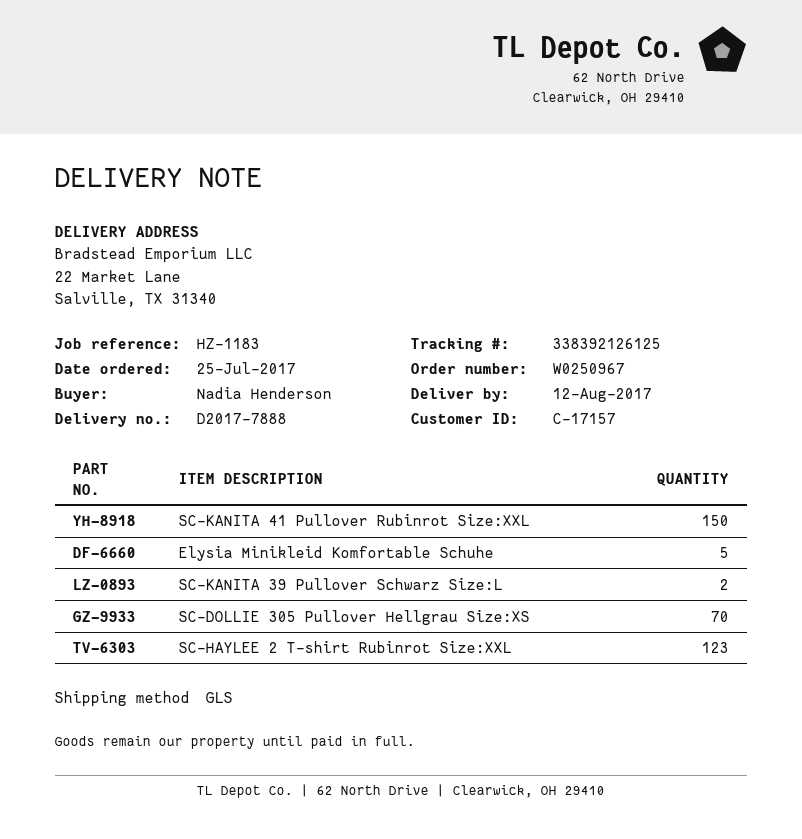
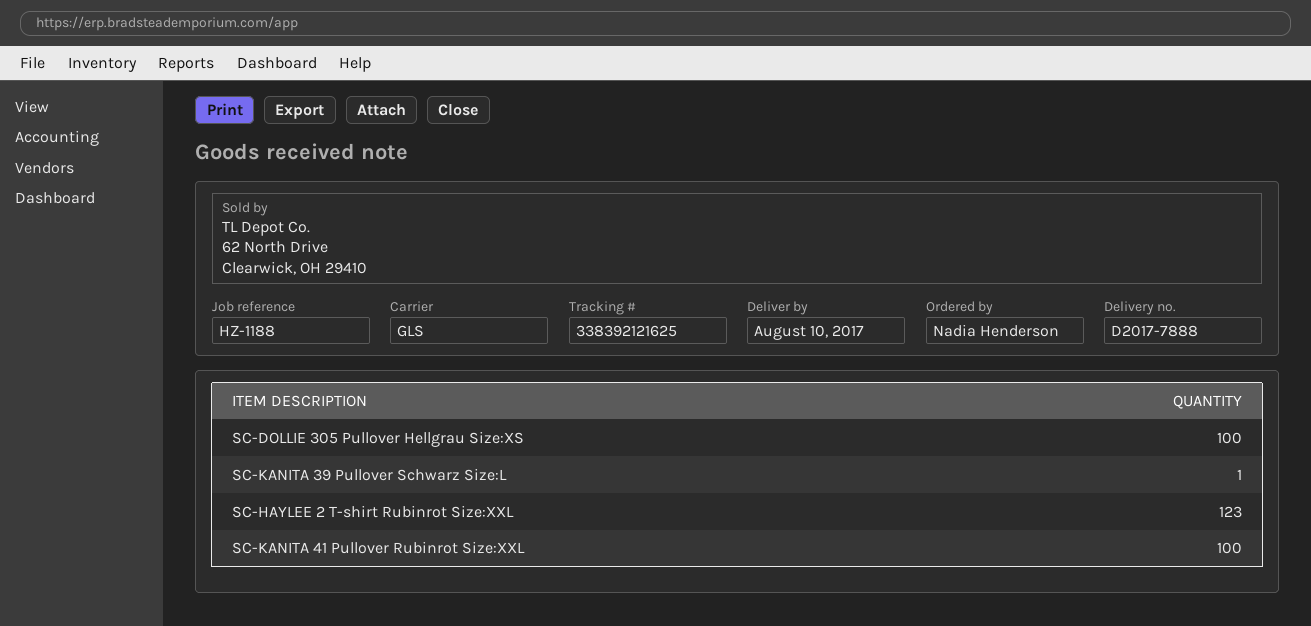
delivery date: 2017-08-12 -> 2017-08-10
reference: HZ-1183 -> HZ-1188
tracking number: 338392126125 -> 338392121625
SC-KANITA 41 Pullover Rubinrot Size:XXL: 150 -> 100
Elysia Minikleid Komfortable Schuhe: 5 -> none
SC-KANITA 39 Pullover Schwarz Size:L: 2 -> 1
SC-DOLLIE 305 Pullover Hellgrau Size:XS: 70 -> 100

